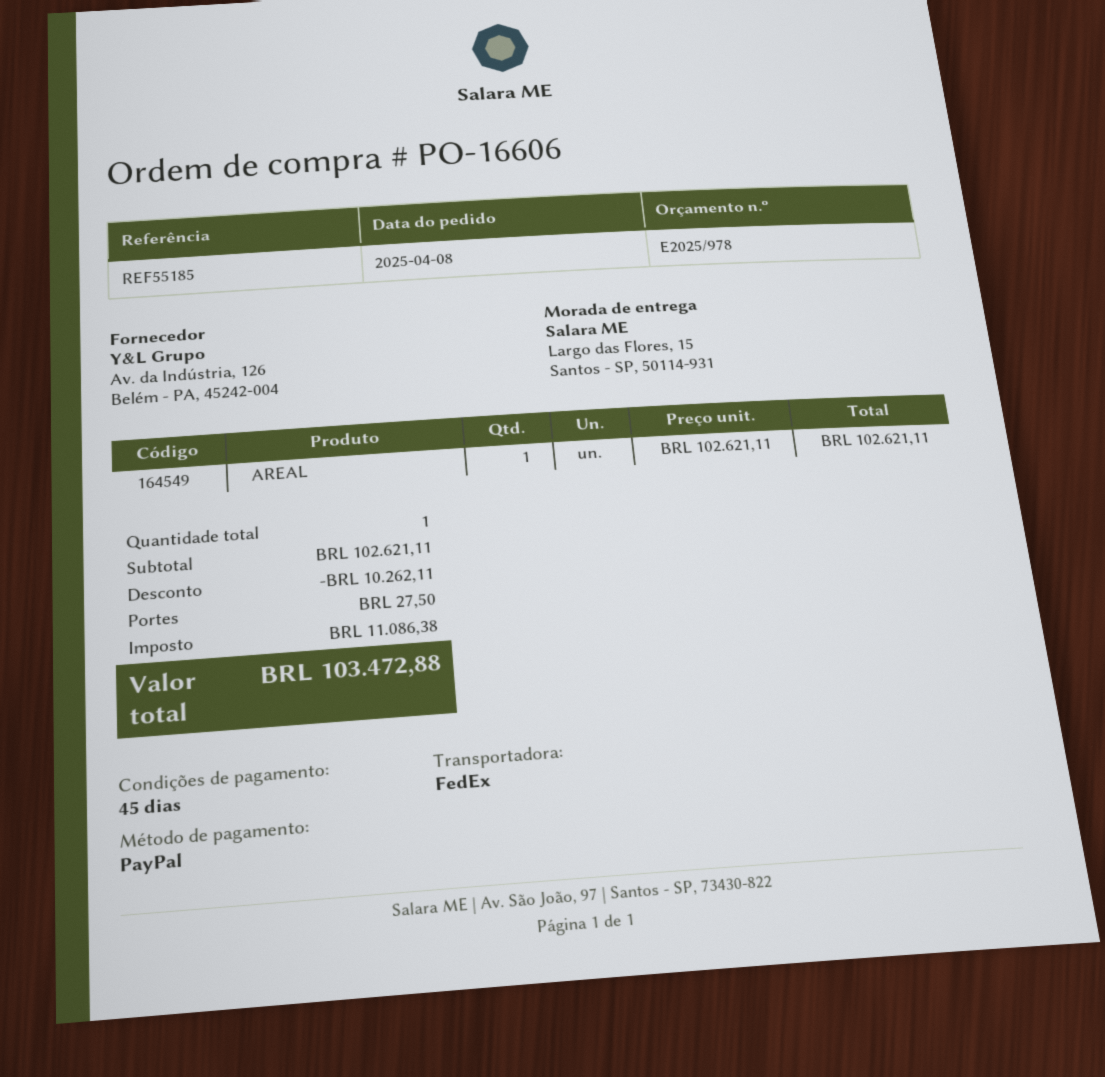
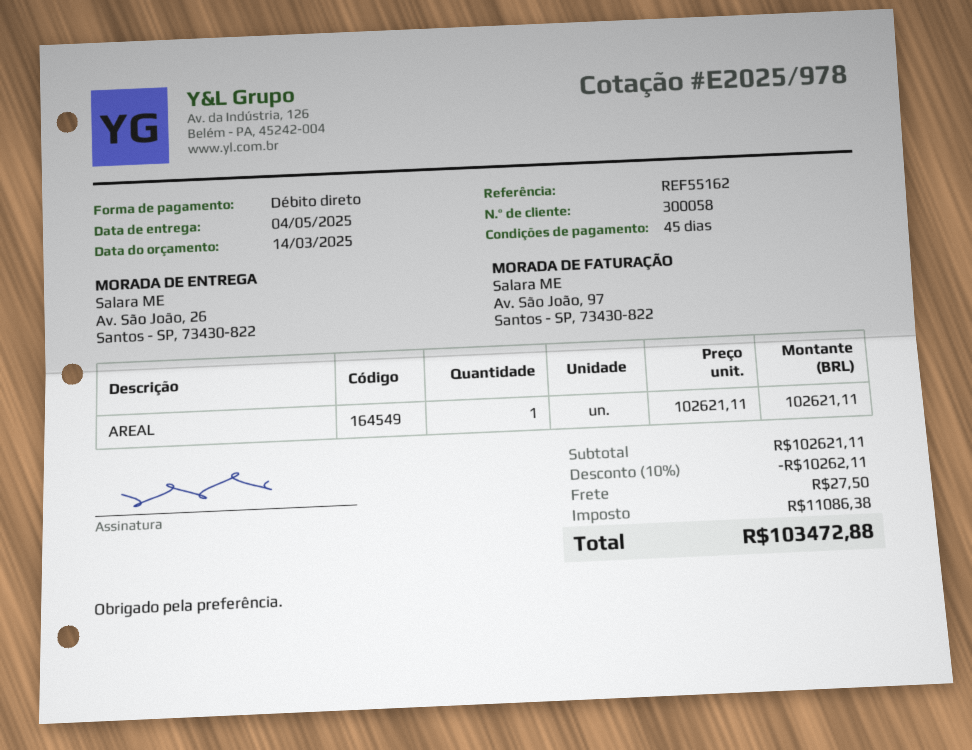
reference: REF55185 -> REF55162
payment method: PayPal -> direct debit
ship to: Largo das Flores, 15, Santos - SP, 50114-931 -> Av. São João, 26, Santos - SP, 73430-822

